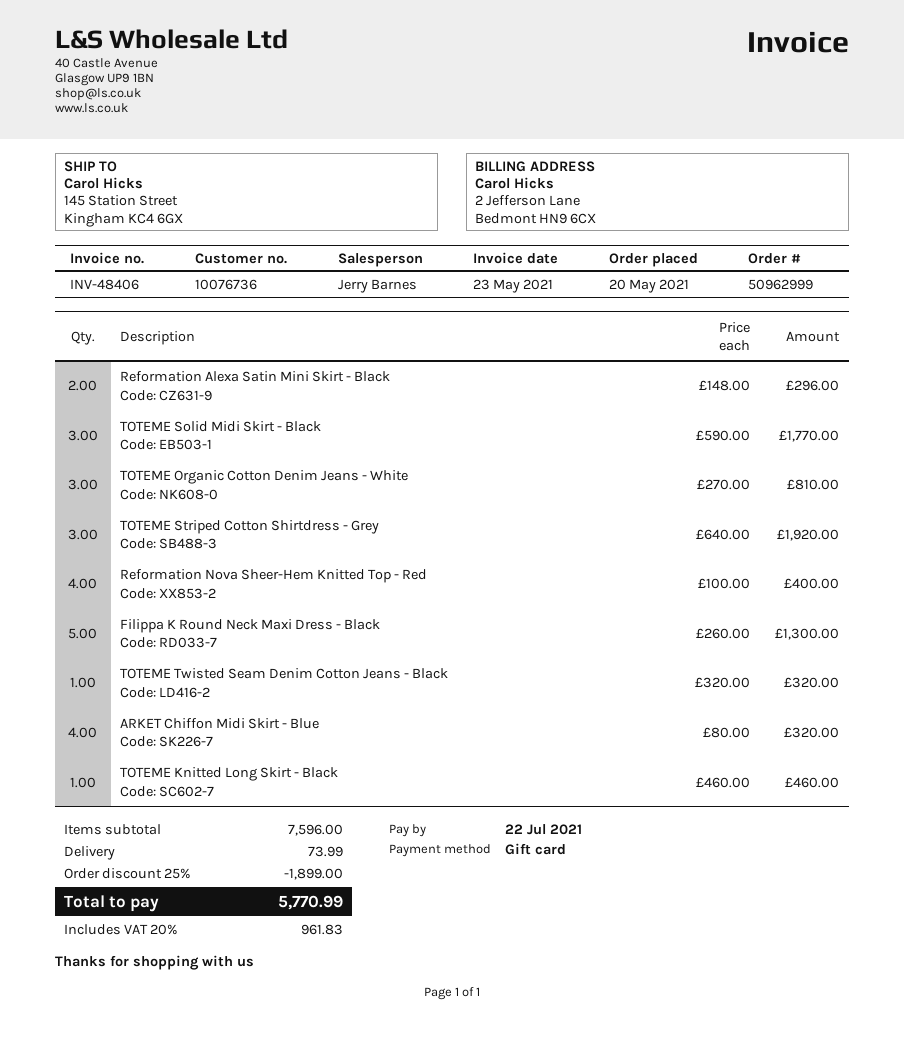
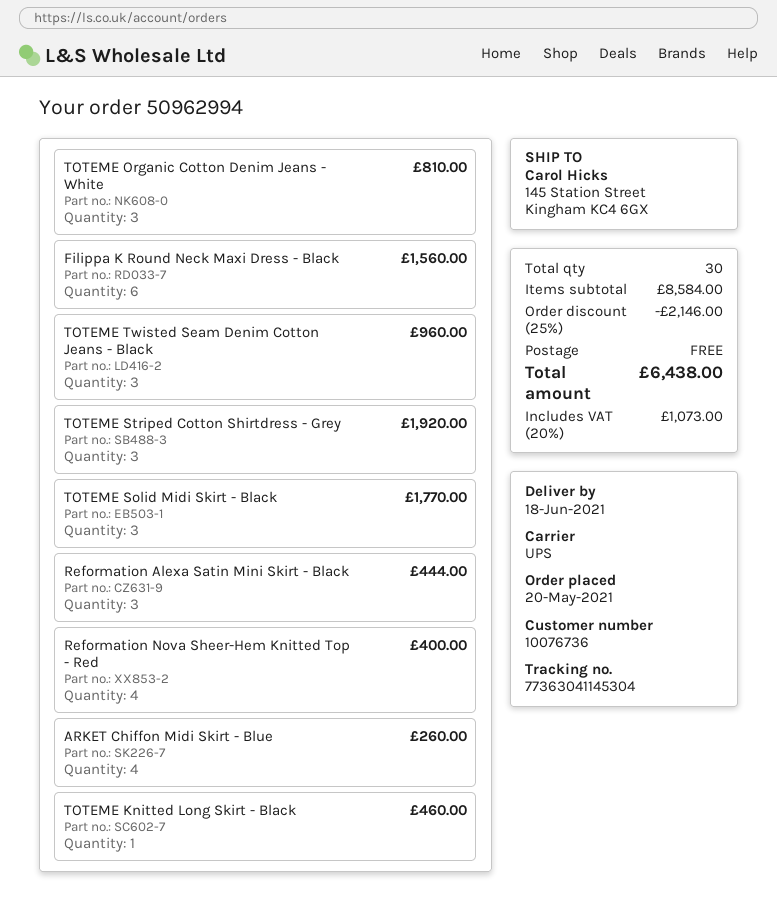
order number: 50962999 -> 50962994
Reformation Alexa Satin Mini Skirt - Black: 2 for 296.00 -> 3 for 444.00
Filippa K Round Neck Maxi Dress - Black: 5 for 1300.00 -> 6 for 1560.00
TOTEME Twisted Seam Denim Cotton Jeans - Black: 1 for 320.00 -> 3 for 960.00
ARKET Chiffon Midi Skirt - Blue: 4 for 320.00 -> 4 for 260.00
subtotal: 7596.00 -> 8584.00
discount: 25% = 1899.00 -> 25% = 2146.00
shipping: 73.99 -> 0.00
tax: 20% = 961.83 -> 20% = 1073.00
total: 5770.99 -> 6438.00

